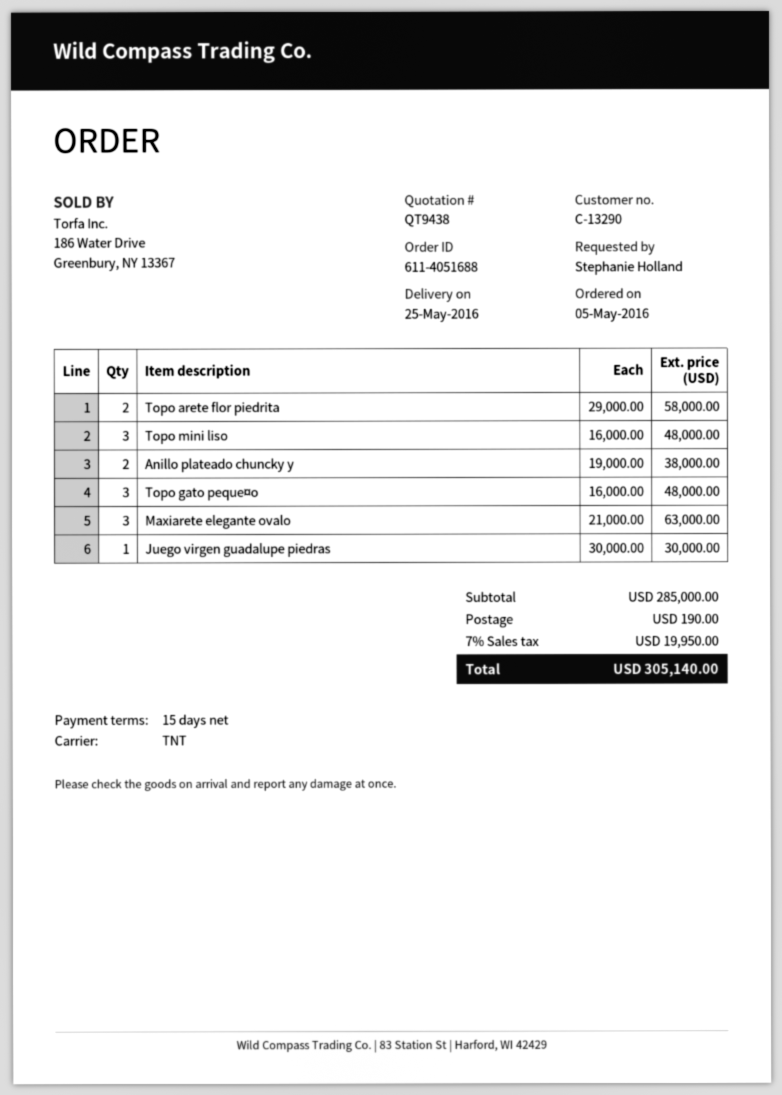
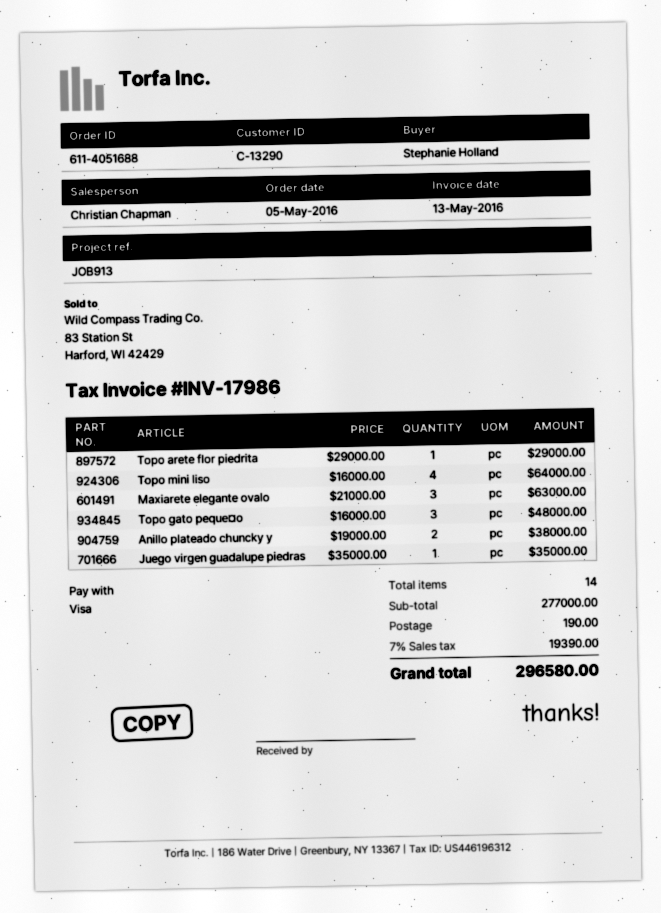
Topo arete flor piedrita: 2 x 29000.00 = 58000.00 -> 1 x 29000.00 = 29000.00
Topo mini liso: 3 x 16000.00 = 48000.00 -> 4 x 16000.00 = 64000.00
Juego virgen guadalupe piedras: 1 x 30000.00 = 30000.00 -> 1 x 35000.00 = 35000.00
subtotal: 285000.00 -> 277000.00
tax: 7% = 19950.00 -> 7% = 19390.00
total: 305140.00 -> 296580.00

